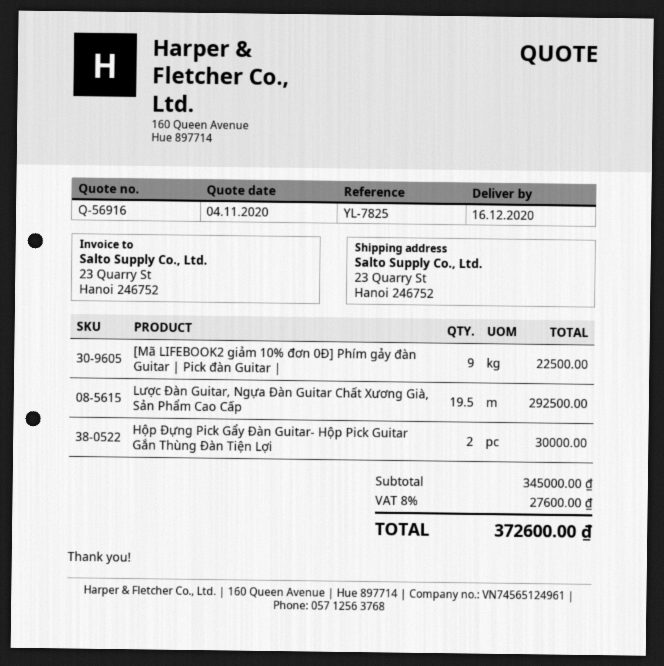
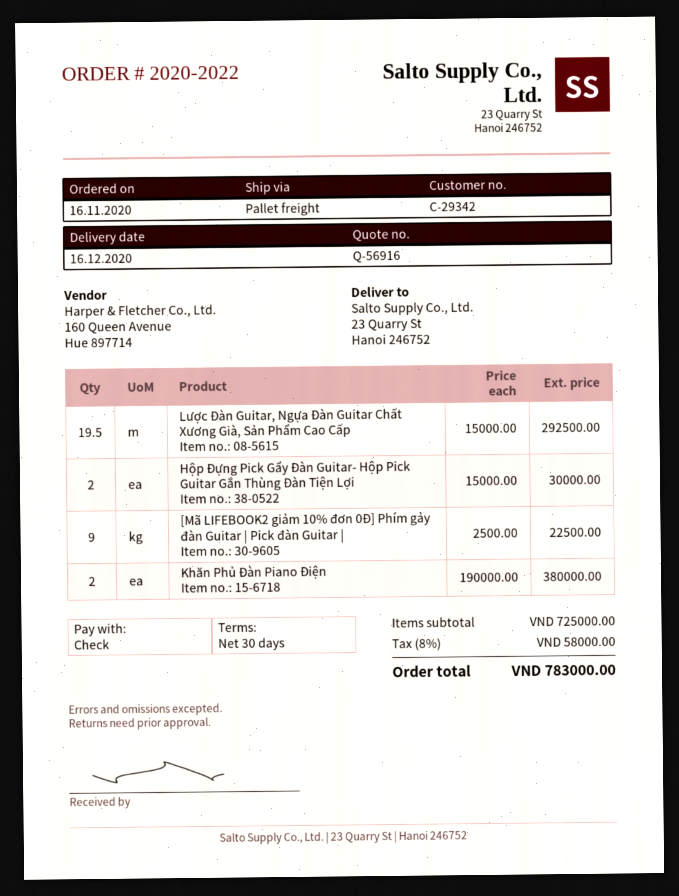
Khăn Phủ Đàn Piano Điện: none -> 2 for 380000.00
subtotal: 345000.00 -> 725000.00
tax: 8% = 27600.00 -> 8% = 58000.00
total: 372600.00 -> 783000.00

